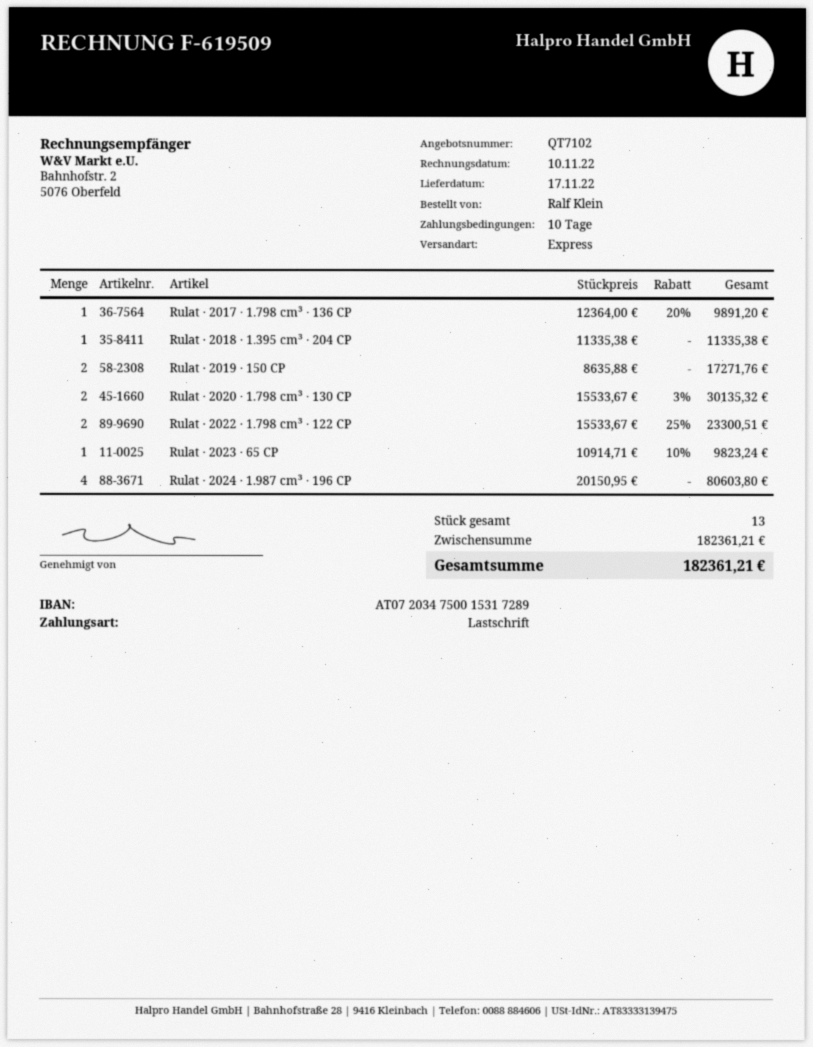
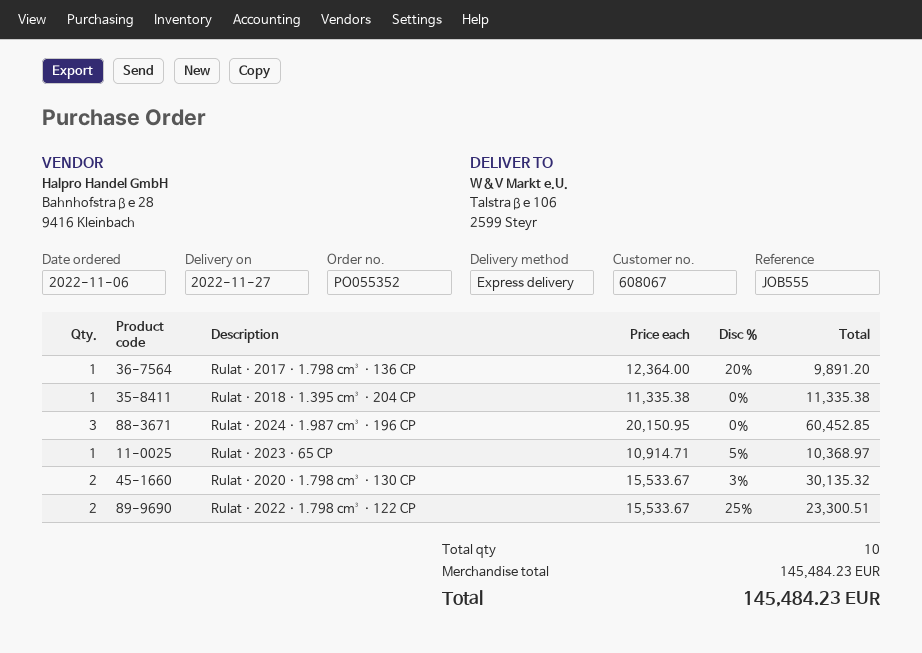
delivery date: 2022-11-17 -> 2022-11-27
Rulat · 2019 · 150 CP: 2 x 8635.88 = 17271.76 -> none
Rulat · 2023 · 65 CP: 1 x 10914.71 - 10% = 9823.24 -> 1 x 10914.71 - 5% = 10368.97
Rulat · 2024 · 1.987 cm³ · 196 CP: 4 x 20150.95 = 80603.80 -> 3 x 20150.95 = 60452.85
total quantity: 13 -> 10
subtotal: 182361.21 -> 145484.23
total: 182361.21 -> 145484.23

